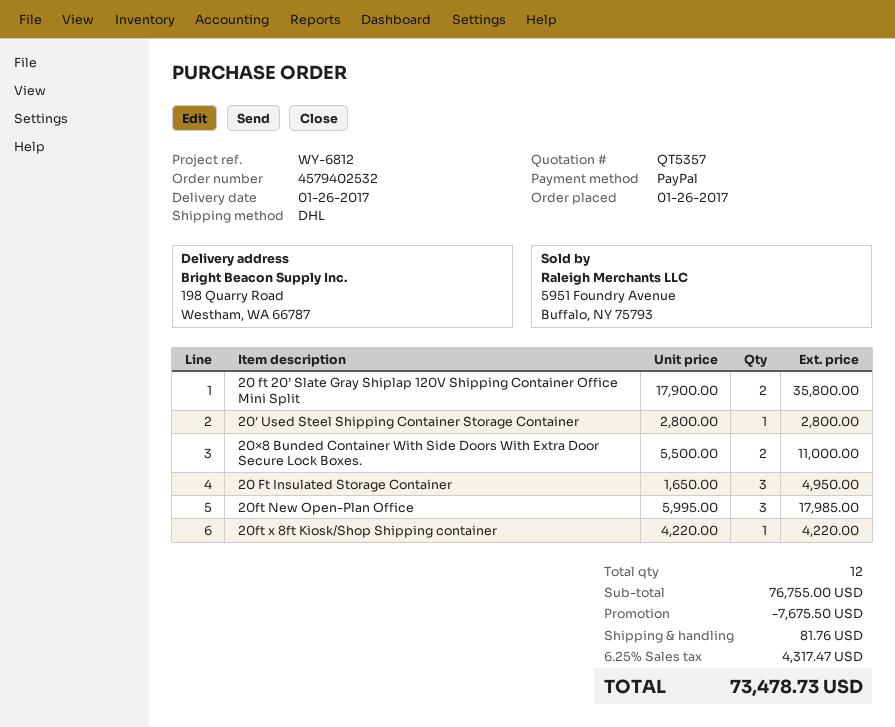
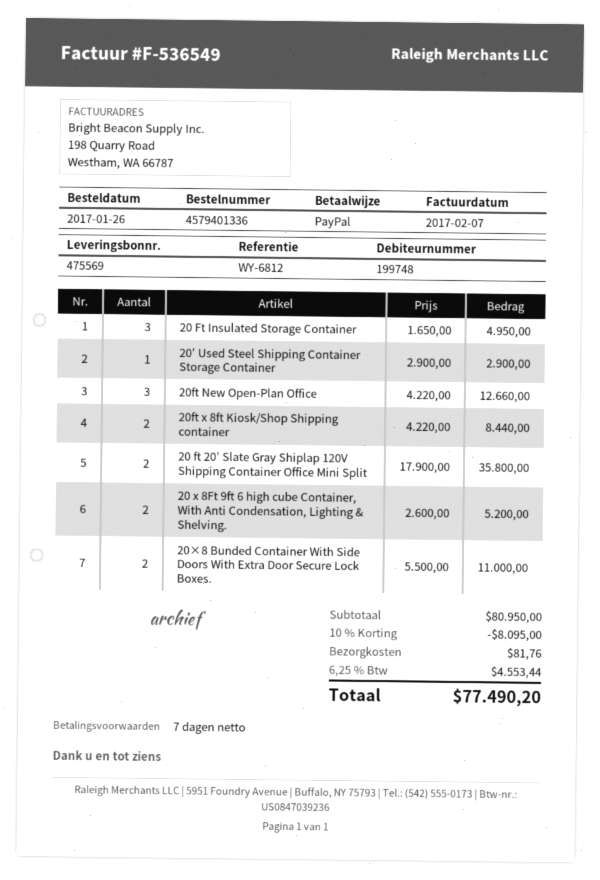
order number: 4579402532 -> 4579401336
20′ Used Steel Shipping Container Storage Container: 1 x 2800.00 = 2800.00 -> 1 x 2900.00 = 2900.00
20ft New Open-Plan Office: 3 x 5995.00 = 17985.00 -> 3 x 4220.00 = 12660.00
20ft x 8ft Kiosk/Shop Shipping container: 1 x 4220.00 = 4220.00 -> 2 x 4220.00 = 8440.00
20 x 8Ft 9ft 6 high cube Container, With Anti Condensation, Lighting & Shelving.: none -> 2 x 2600.00 = 5200.00
subtotal: 76755.00 -> 80950.00
discount: 7675.50 -> 8095.00
tax: 6.25% = 4317.47 -> 6.25% = 4553.44
total: 73478.73 -> 77490.20

